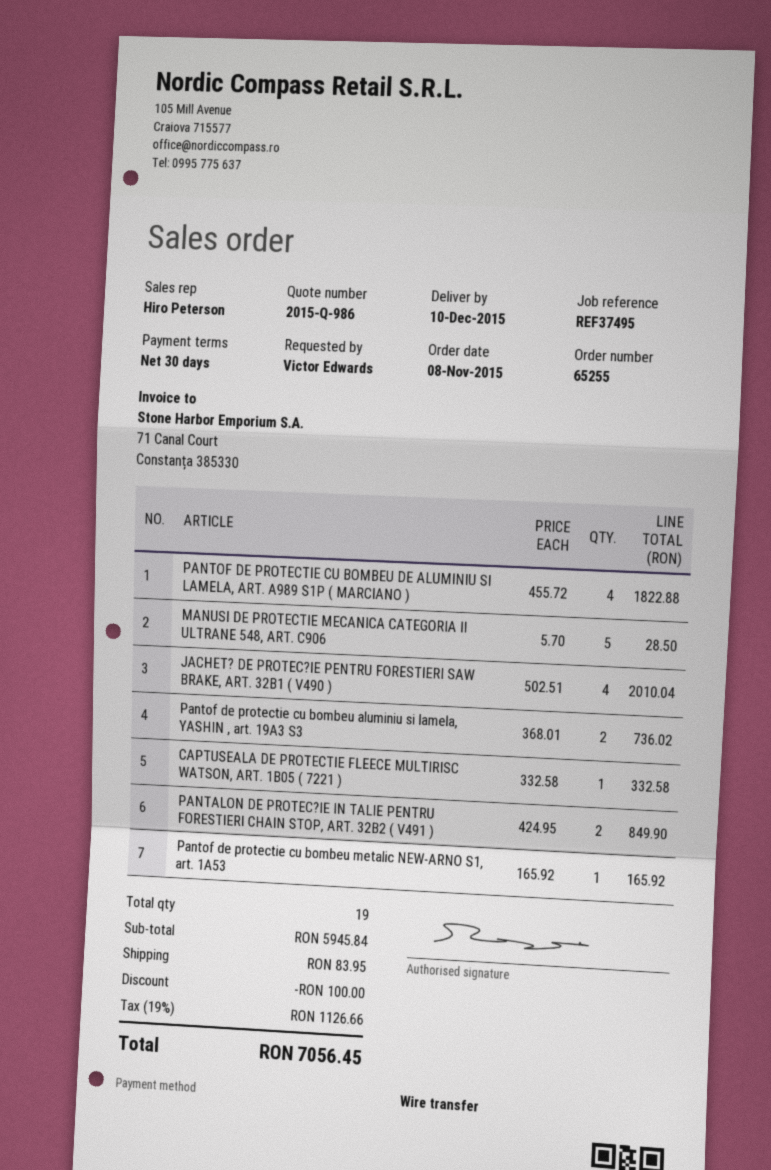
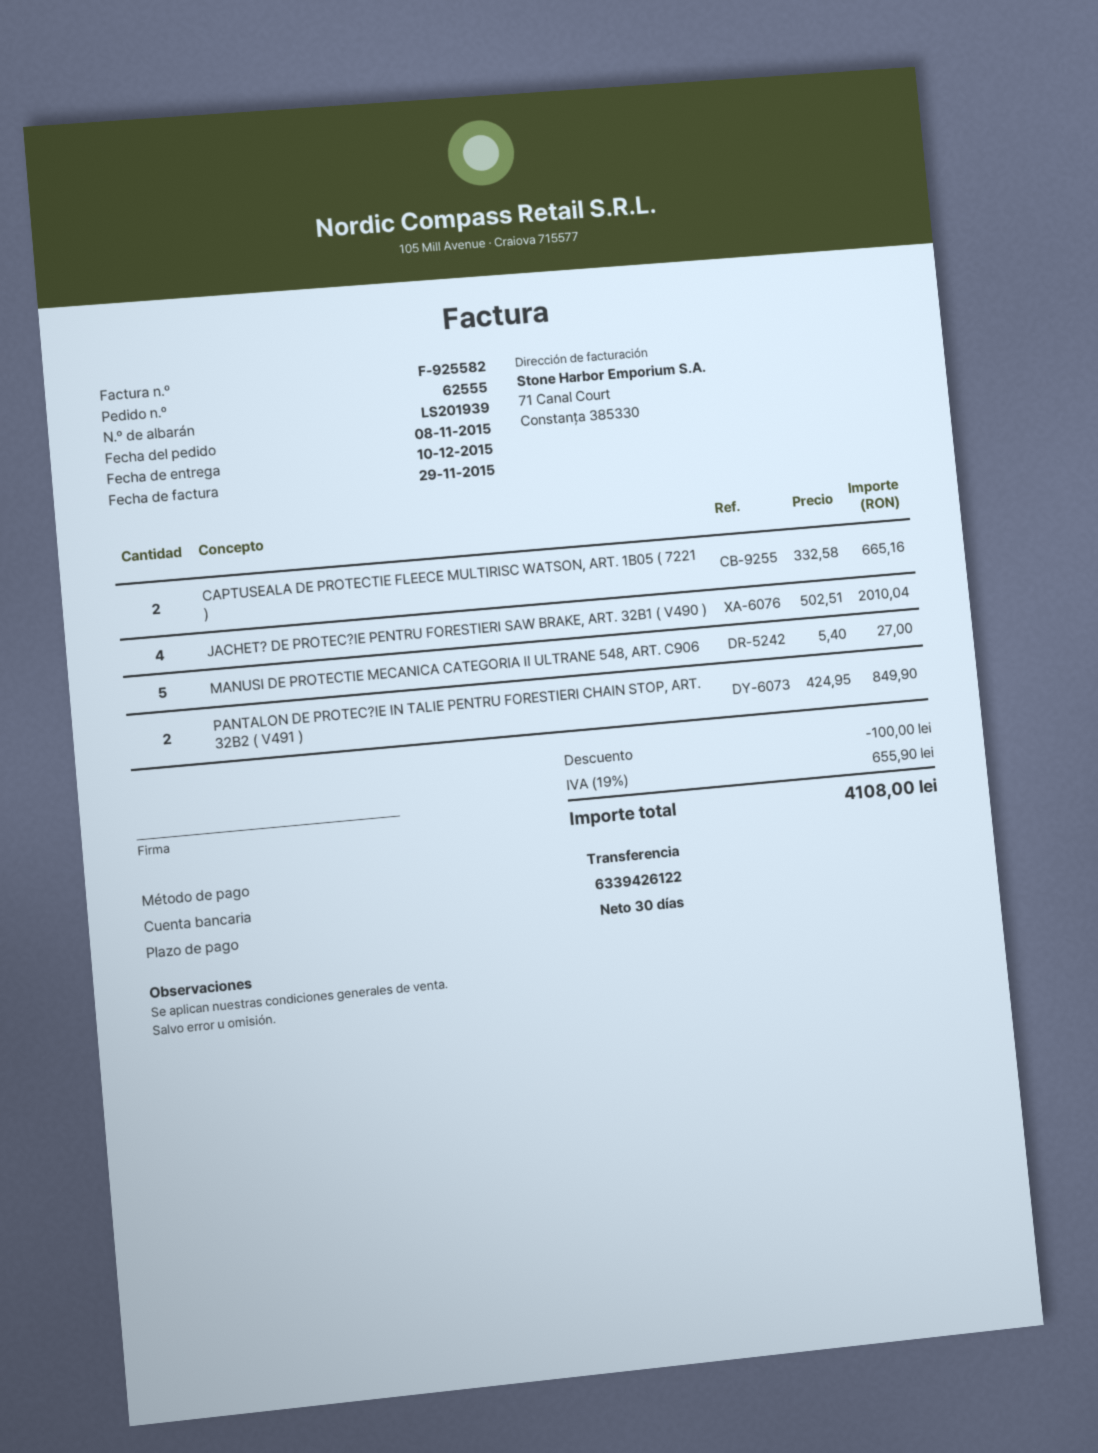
order number: 65255 -> 62555
PANTOF DE PROTECTIE CU BOMBEU DE ALUMINIU SI LAMELA, ART. A989 S1P ( MARCIANO ): 4 x 455.72 = 1822.88 -> none
MANUSI DE PROTECTIE MECANICA CATEGORIA II ULTRANE 548, ART. C906: 5 x 5.70 = 28.50 -> 5 x 5.40 = 27.00
Pantof de protectie cu bombeu aluminiu si lamela, YASHIN , art. 19A3 S3: 2 x 368.01 = 736.02 -> none
CAPTUSEALA DE PROTECTIE FLEECE MULTIRISC WATSON, ART. 1B05 ( 7221 ): 1 x 332.58 = 332.58 -> 2 x 332.58 = 665.16
Pantof de protectie cu bombeu metalic NEW-ARNO S1, art. 1A53: 1 x 165.92 = 165.92 -> none
shipping: 83.95 -> none
tax: 19% = 1126.66 -> 19% = 655.90
total: 7056.45 -> 4108.00

